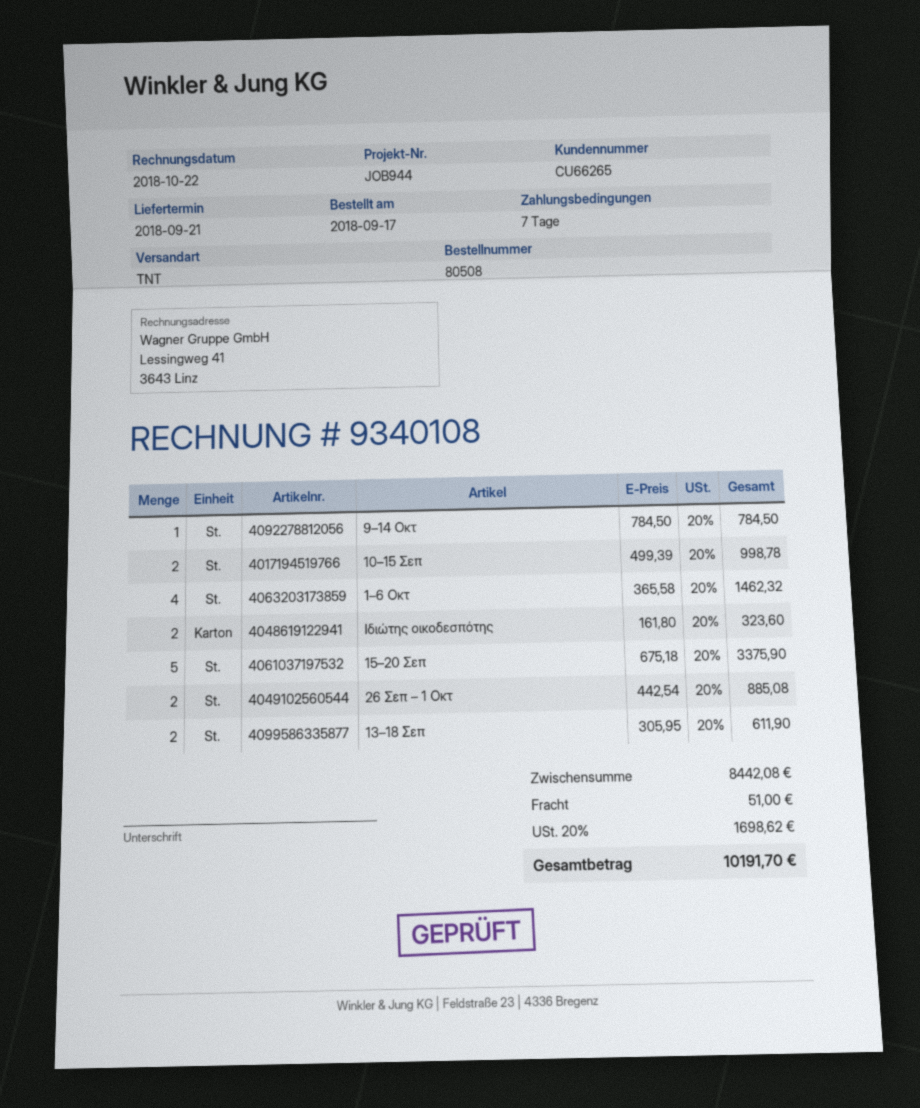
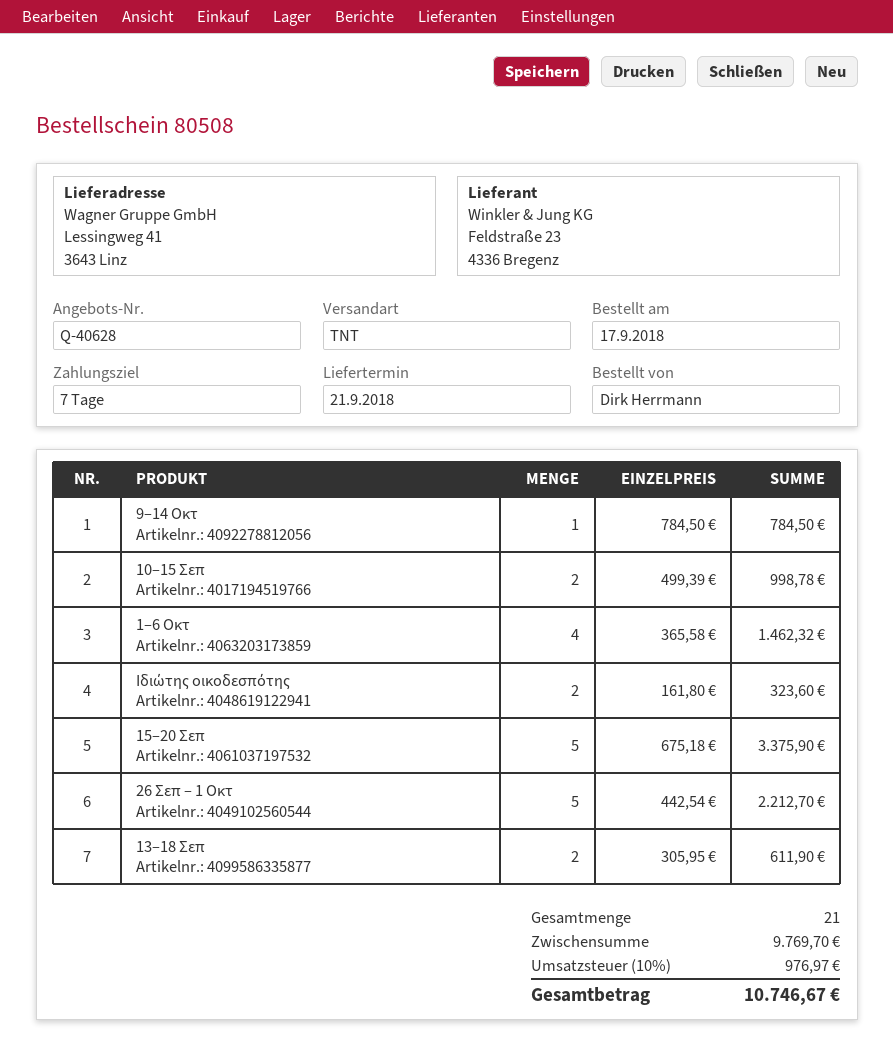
26 Σεπ – 1 Οκτ: 2 x 442.54 = 885.08 -> 5 x 442.54 = 2212.70
subtotal: 8442.08 -> 9769.70
shipping: 51.00 -> none
tax: 20% = 1698.62 -> 10% = 976.97
total: 10191.70 -> 10746.67

